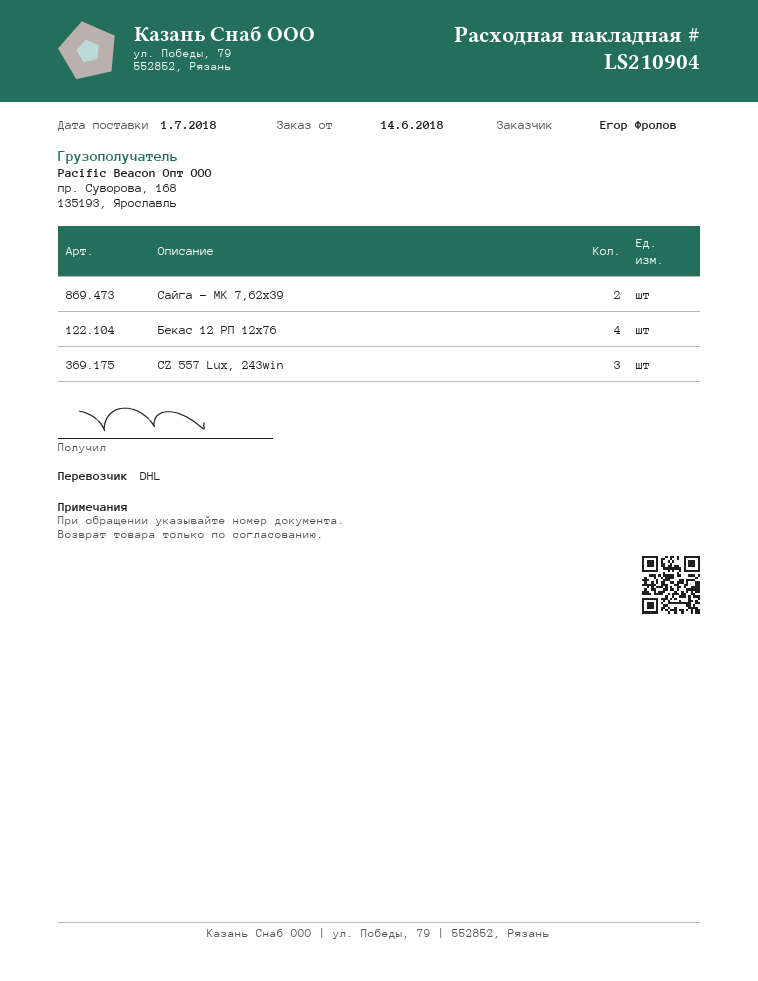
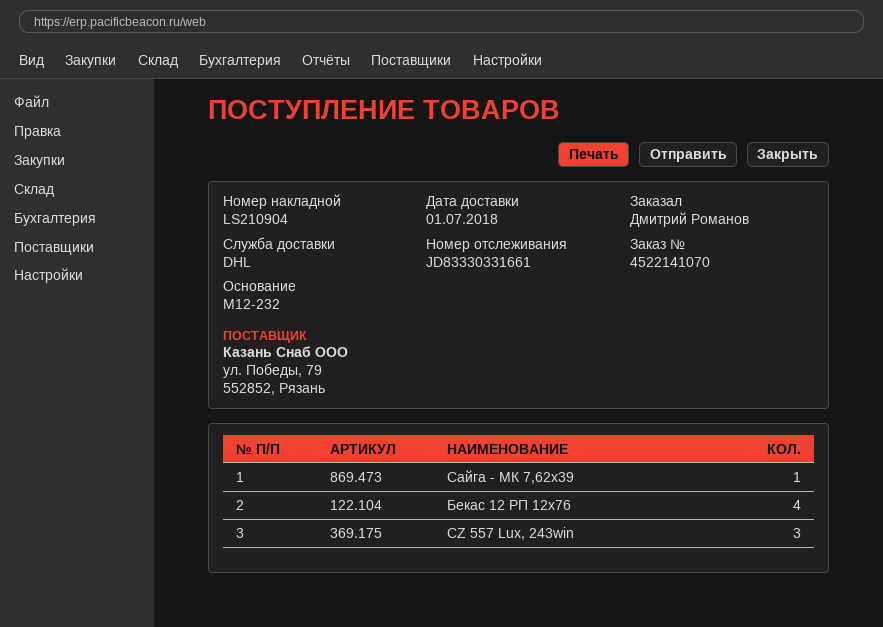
ordered by: Егор Фролов -> Дмитрий Романов
Сайга - МК 7,62х39: 2 -> 1

